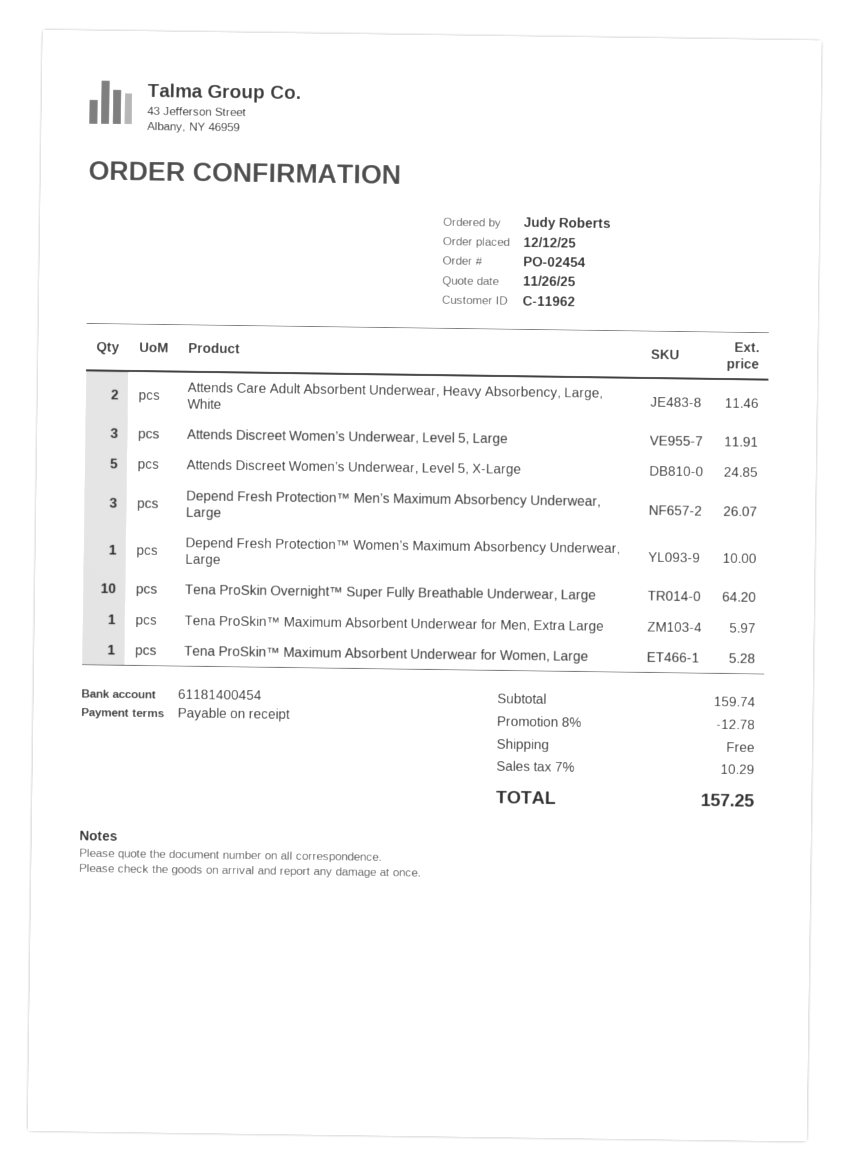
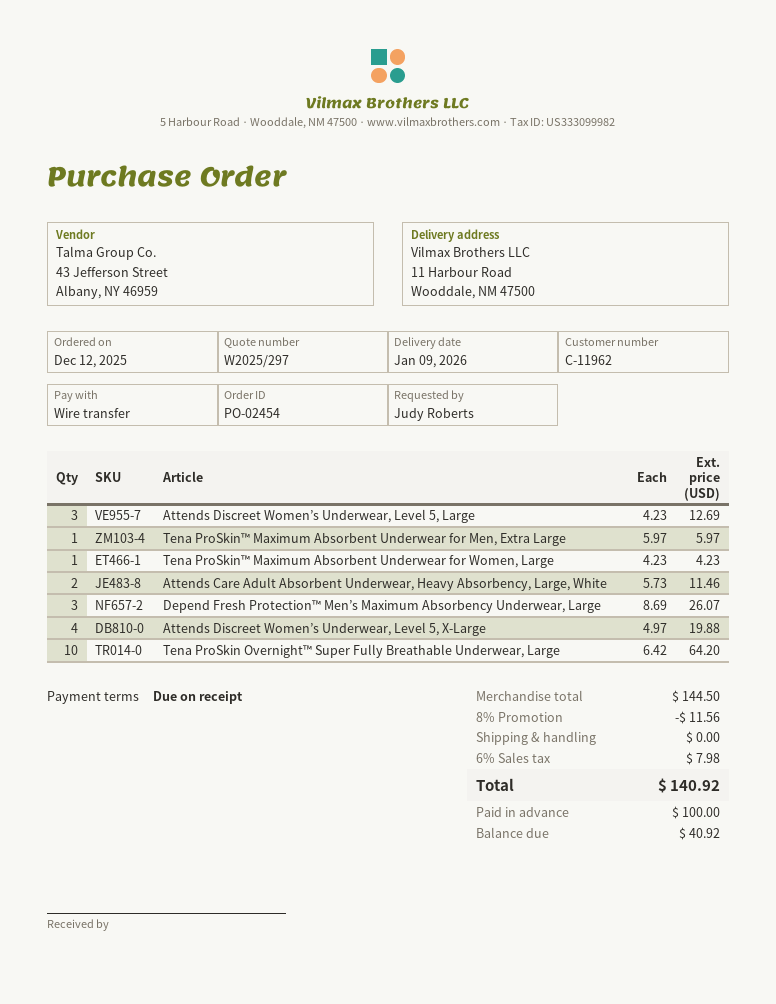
Attends Discreet Women’s Underwear, Level 5, Large: 3 for 11.91 -> 3 for 12.69
Attends Discreet Women’s Underwear, Level 5, X-Large: 5 for 24.85 -> 4 for 19.88
Depend Fresh Protection™ Women’s Maximum Absorbency Underwear, Large: 1 for 10.00 -> none
Tena ProSkin™ Maximum Absorbent Underwear for Women, Large: 1 for 5.28 -> 1 for 4.23
subtotal: 159.74 -> 144.50
discount: 8% = 12.78 -> 8% = 11.56
tax: 7% = 10.29 -> 6% = 7.98
total: 157.25 -> 140.92

